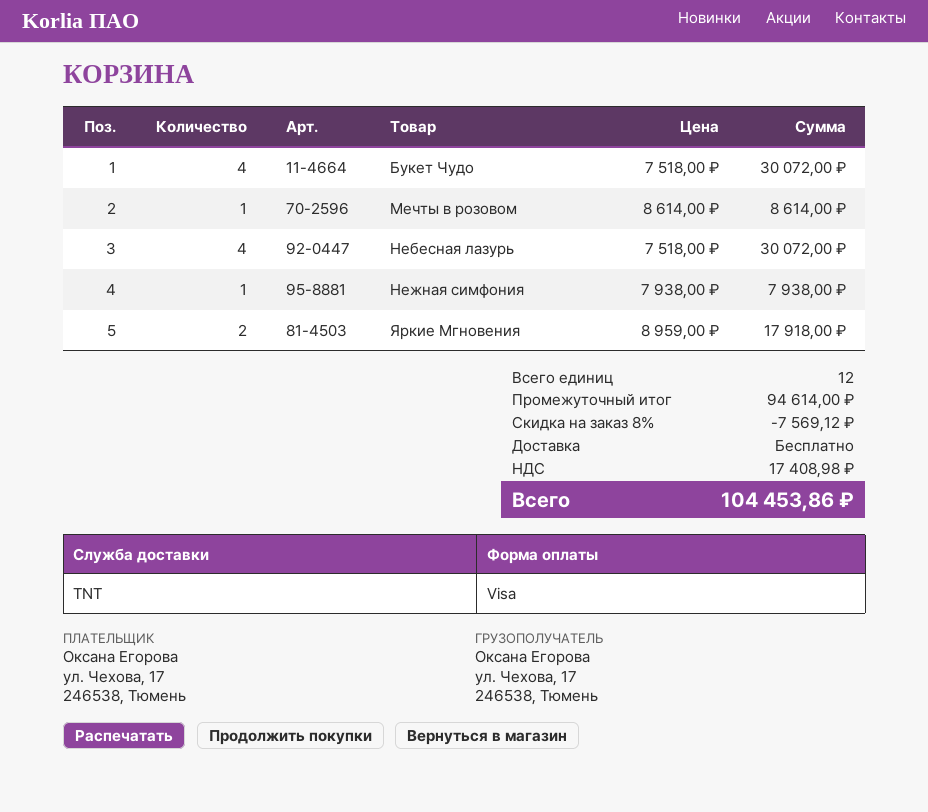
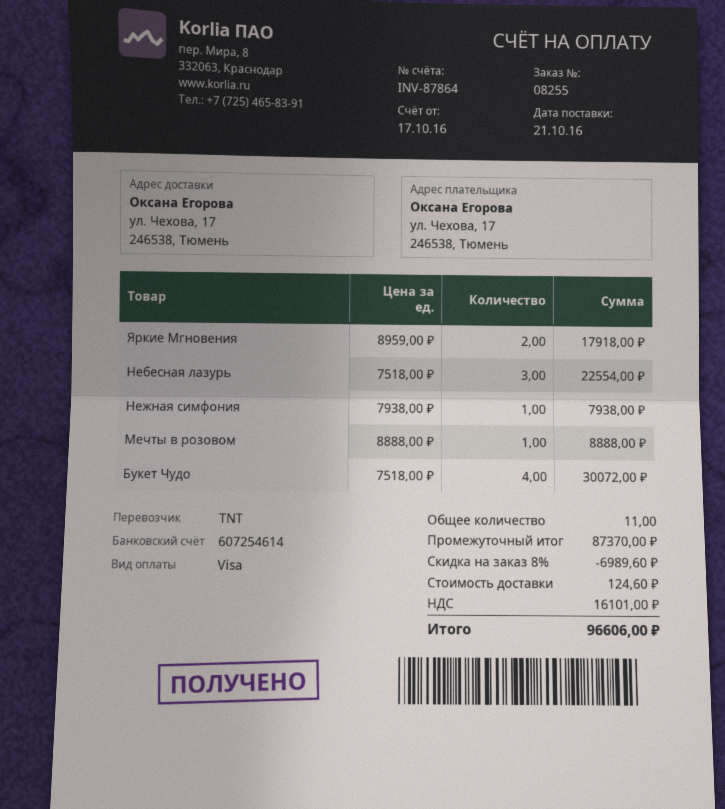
Мечты в розовом: 1 x 8614.00 = 8614.00 -> 1 x 8888.00 = 8888.00
Небесная лазурь: 4 x 7518.00 = 30072.00 -> 3 x 7518.00 = 22554.00
total quantity: 12 -> 11
subtotal: 94614.00 -> 87370.00
discount: 8% = 7569.12 -> 8% = 6989.60
shipping: 0.00 -> 124.60
tax: 17408.98 -> 16101.00
total: 104453.86 -> 96606.00

